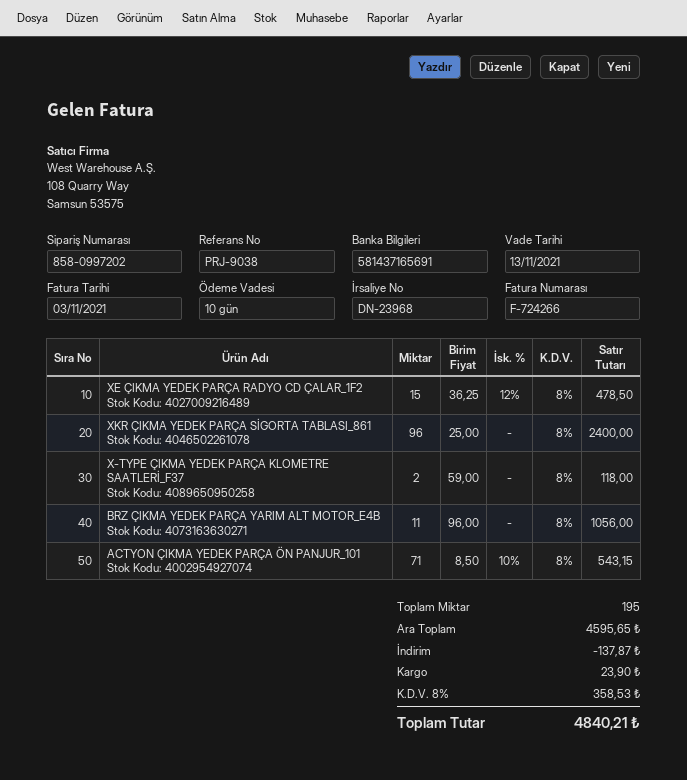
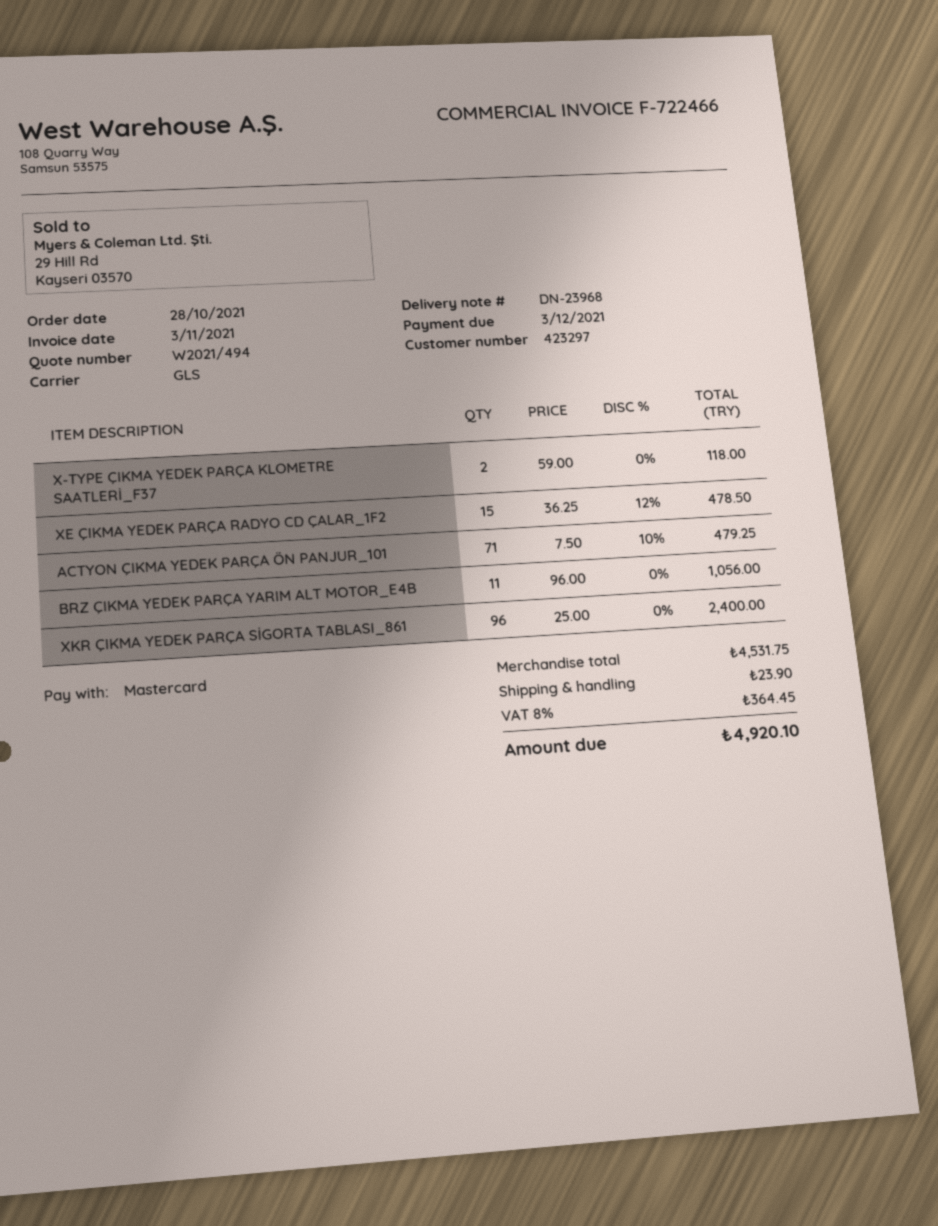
invoice number: F-724266 -> F-722466
due date: 2021-11-13 -> 2021-12-03
ACTYON ÇIKMA YEDEK PARÇA ÖN PANJUR_101: 71 x 8.50 - 10% = 543.15 -> 71 x 7.50 - 10% = 479.25
subtotal: 4595.65 -> 4531.75
discount: 137.87 -> none
tax: 8% = 358.53 -> 8% = 364.45
total: 4840.21 -> 4920.10

